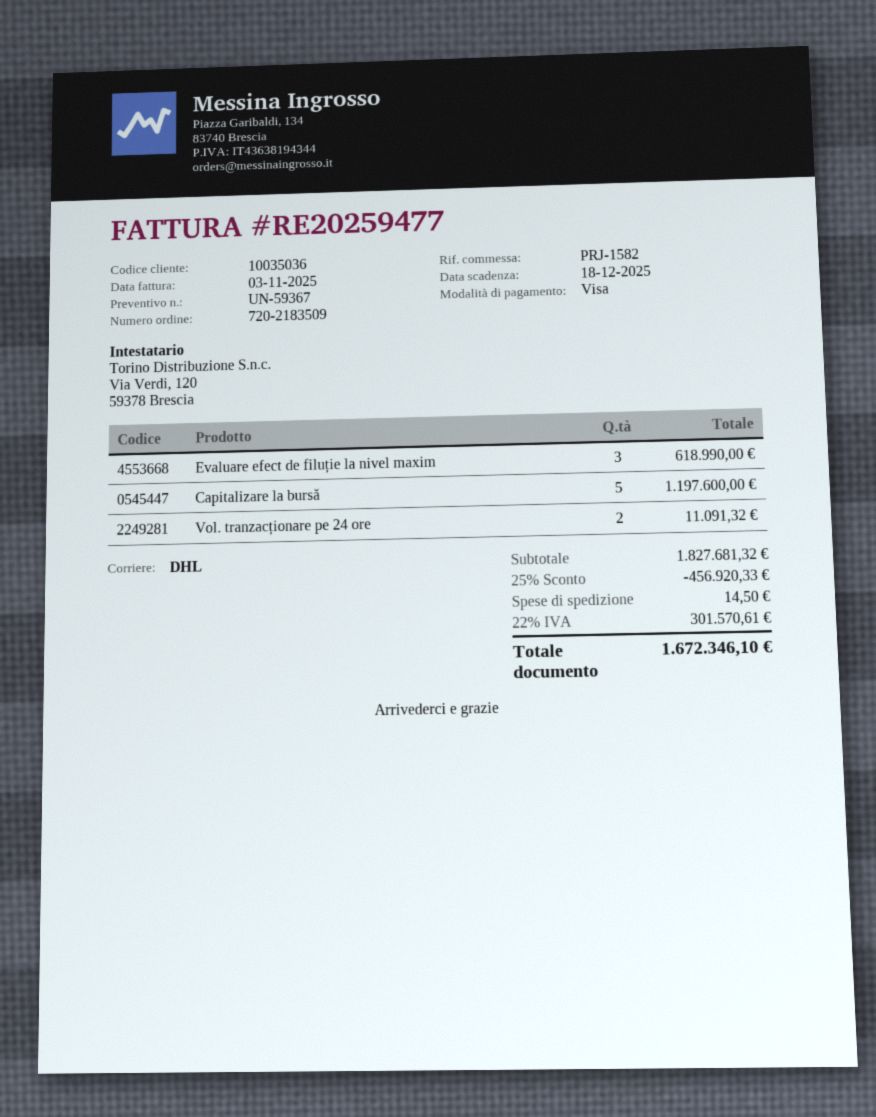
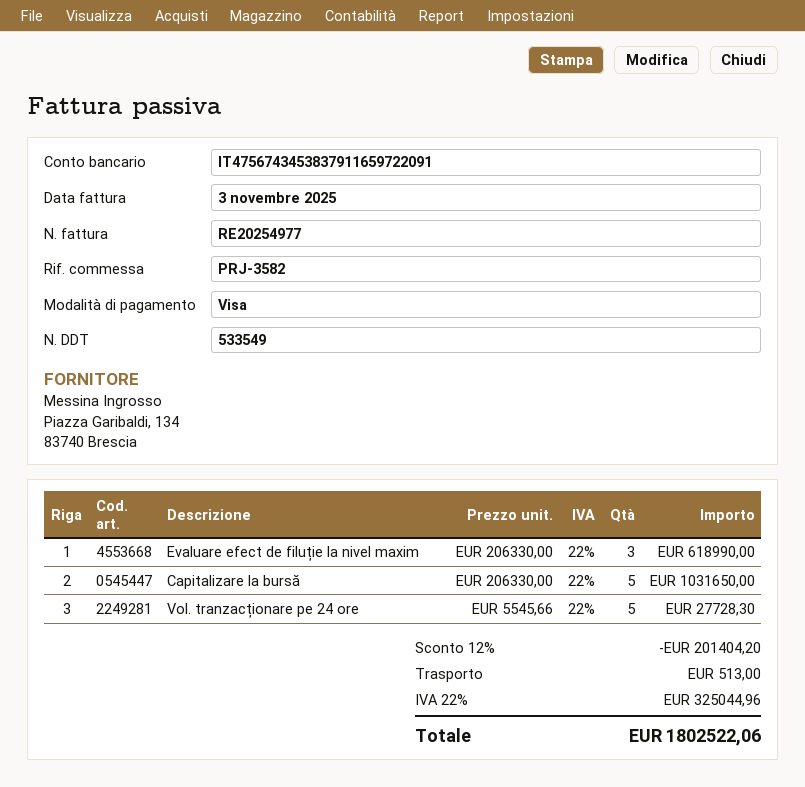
invoice number: RE20259477 -> RE20254977
reference: PRJ-1582 -> PRJ-3582
Capitalizare la bursă: 5 for 1197600.00 -> 5 for 1031650.00
Vol. tranzacționare pe 24 ore: 2 for 11091.32 -> 5 for 27728.30
discount: 25% = 456920.33 -> 12% = 201404.20
shipping: 14.50 -> 513.00
tax: 22% = 301570.61 -> 22% = 325044.96
total: 1672346.10 -> 1802522.06

